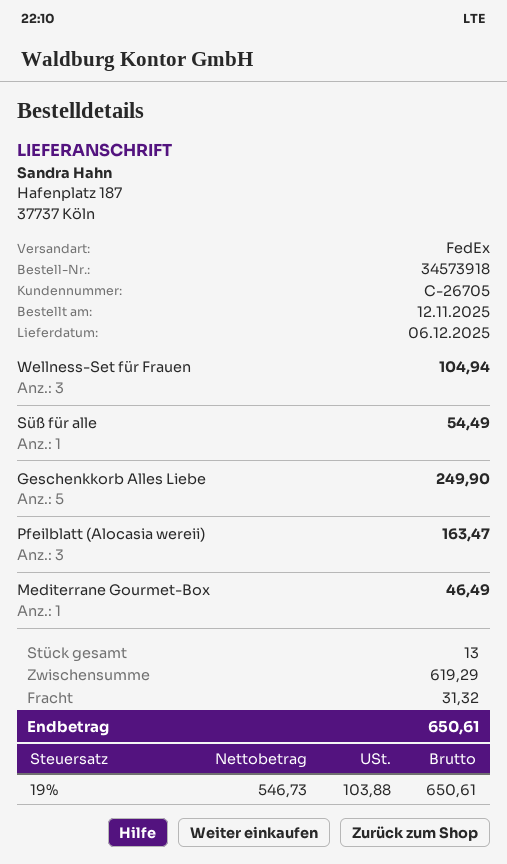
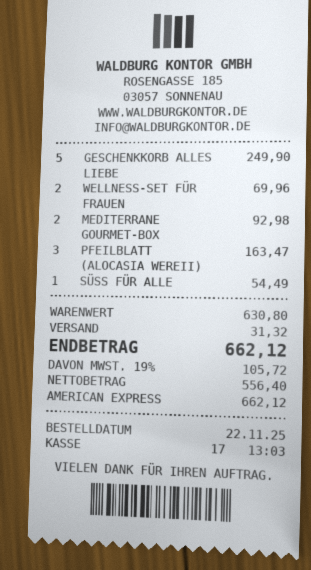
order date: 2025-11-12 -> 2025-11-22
Wellness-Set für Frauen: 3 for 104.94 -> 2 for 69.96
Mediterrane Gourmet-Box: 1 for 46.49 -> 2 for 92.98
subtotal: 619.29 -> 630.80
net: 546.73 -> 556.40
tax: 19% = 103.88 -> 19% = 105.72
total: 650.61 -> 662.12

